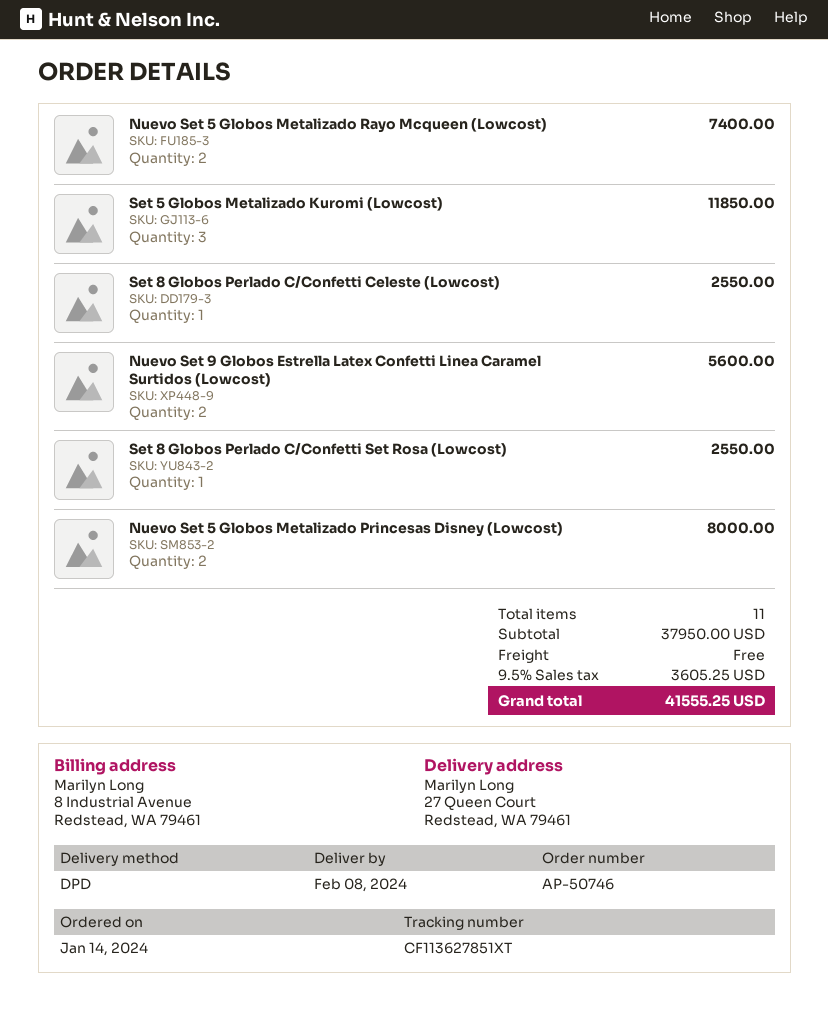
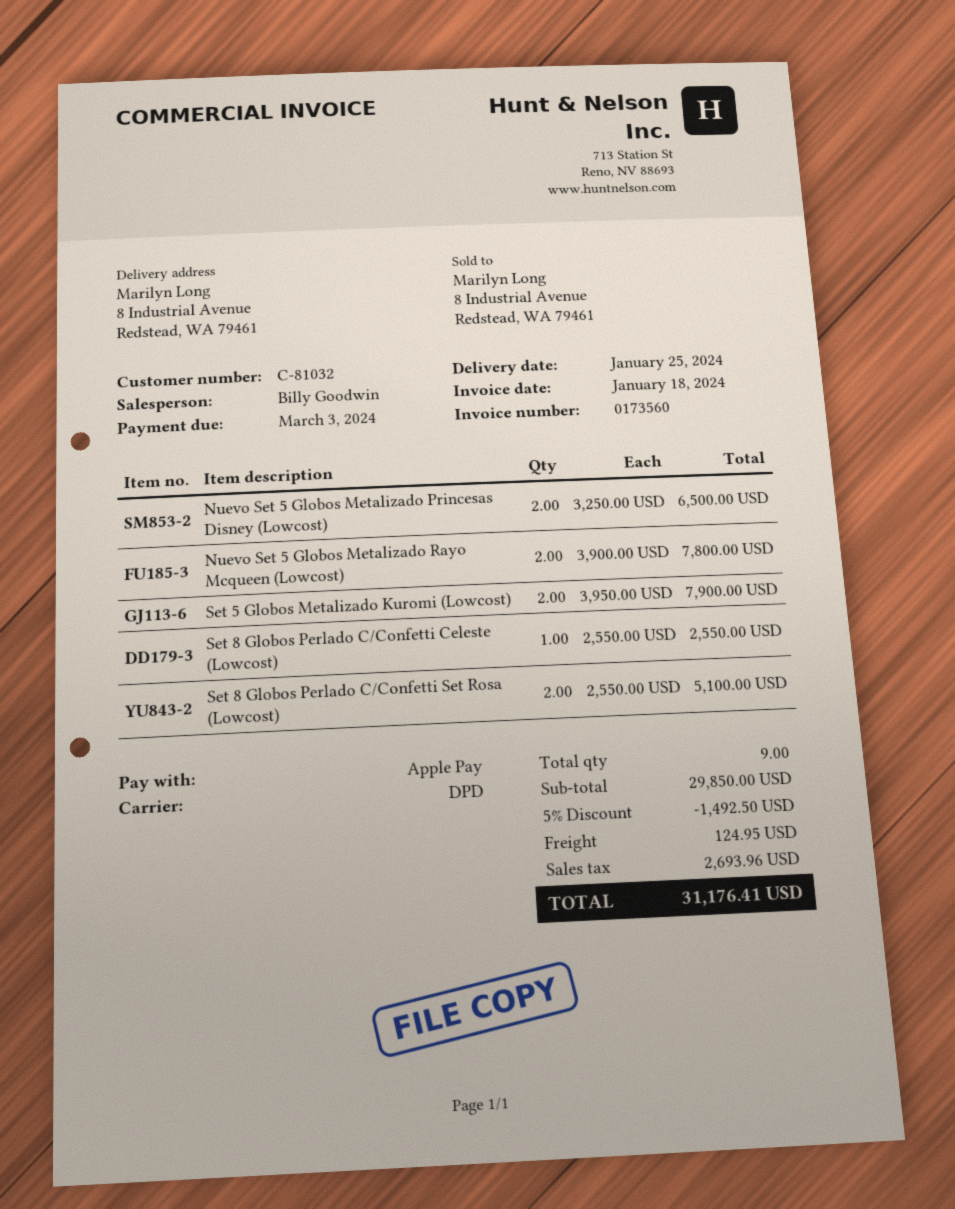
delivery date: 2024-02-08 -> 2024-01-25
ship to: 27 Queen Court, Redstead, WA 79461 -> 8 Industrial Avenue, Redstead, WA 79461
Nuevo Set 5 Globos Metalizado Rayo Mcqueen (Lowcost): 2 for 7400.00 -> 2 for 7800.00
Set 5 Globos Metalizado Kuromi (Lowcost): 3 for 11850.00 -> 2 for 7900.00
Nuevo Set 9 Globos Estrella Latex Confetti Linea Caramel Surtidos (Lowcost): 2 for 5600.00 -> none
Set 8 Globos Perlado C/Confetti Set Rosa (Lowcost): 1 for 2550.00 -> 2 for 5100.00
Nuevo Set 5 Globos Metalizado Princesas Disney (Lowcost): 2 for 8000.00 -> 2 for 6500.00
total quantity: 11 -> 9
subtotal: 37950.00 -> 29850.00
discount: none -> 5% = 1492.50
shipping: 0.00 -> 124.95
tax: 3605.25 -> 2693.96
total: 41555.25 -> 31176.41

